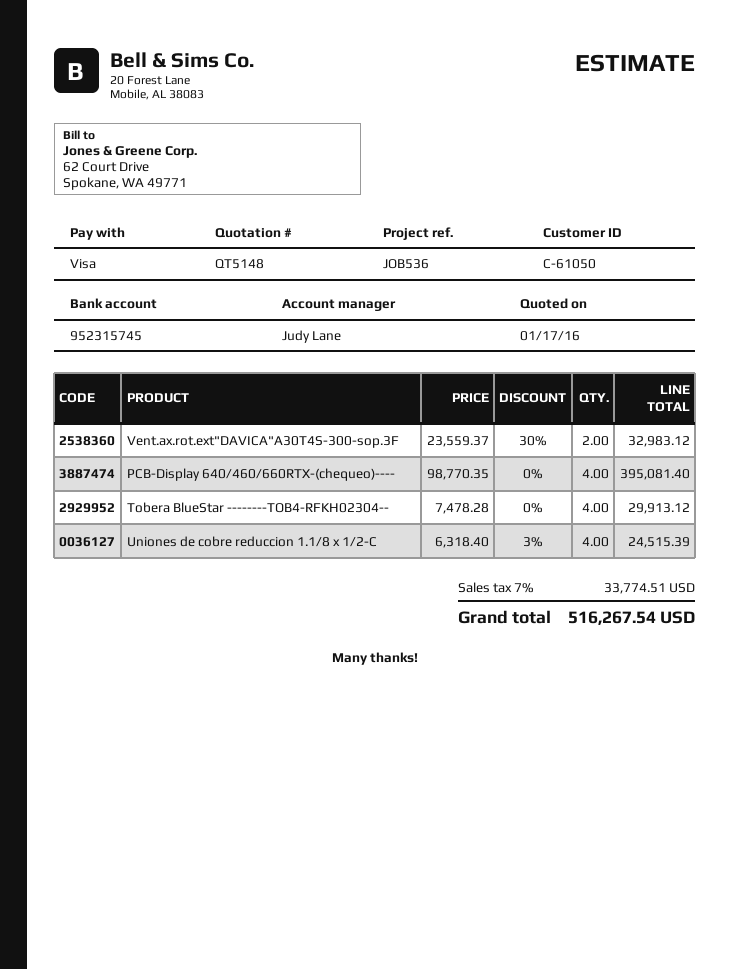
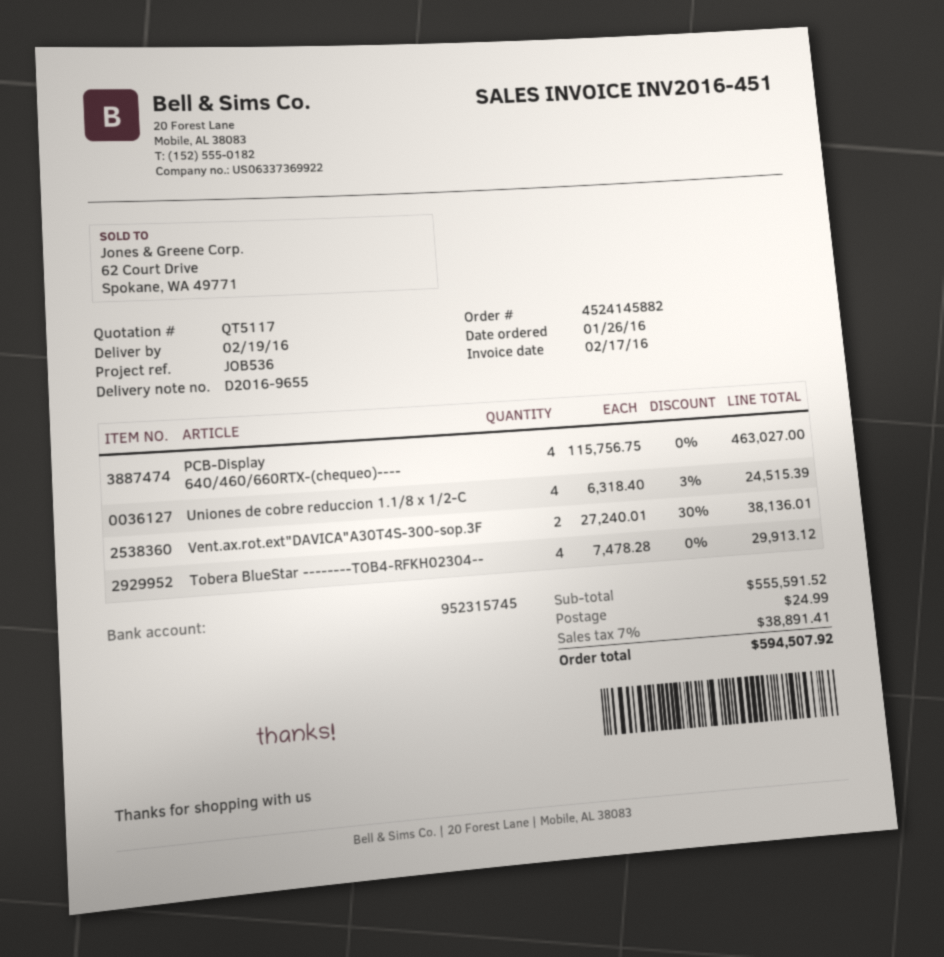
quote number: QT5148 -> QT5117
Vent.ax.rot.ext"DAVICA"A30T4S-300-sop.3F: 2 x 23559.37 - 30% = 32983.12 -> 2 x 27240.01 - 30% = 38136.01
PCB-Display 640/460/660RTX-(chequeo)----: 4 x 98770.35 = 395081.40 -> 4 x 115756.75 = 463027.00
shipping: none -> 24.99
tax: 7% = 33774.51 -> 7% = 38891.41
total: 516267.54 -> 594507.92

